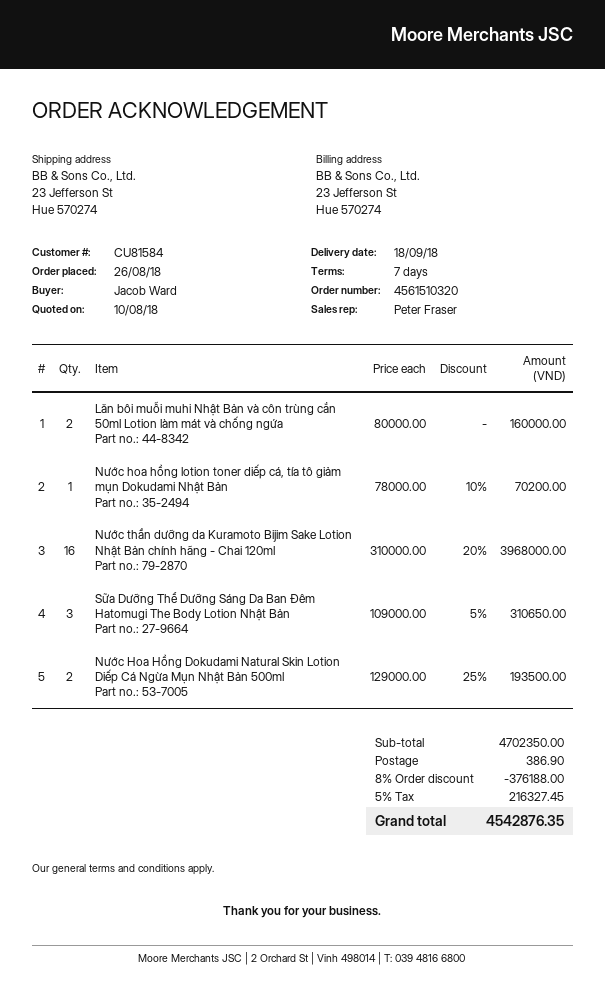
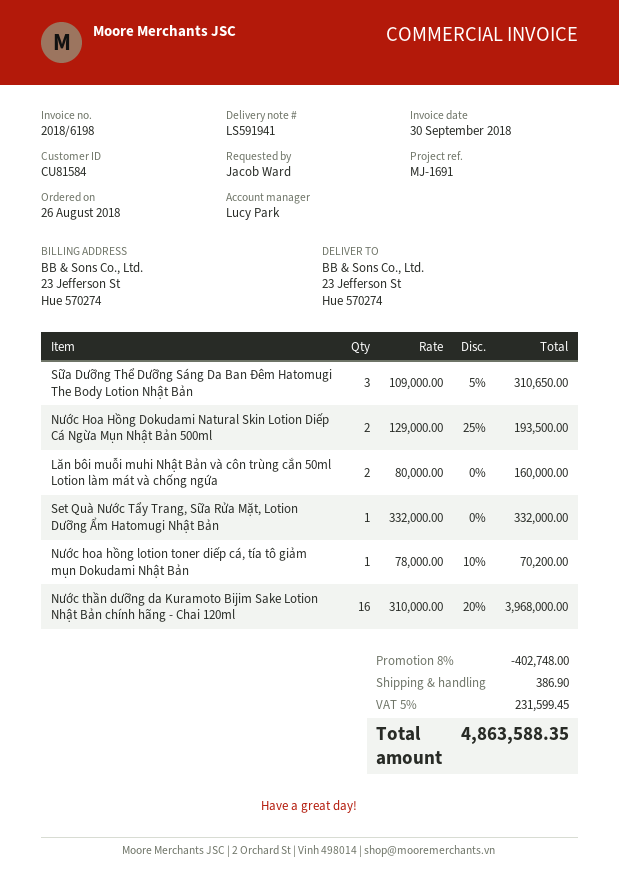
sales rep: Peter Fraser -> Lucy Park
Set Quà Nước Tẩy Trang, Sữa Rửa Mặt, Lotion Dưỡng Ẩm Hatomugi Nhật Bản: none -> 1 x 332000.00 = 332000.00
discount: 8% = 376188.00 -> 8% = 402748.00
tax: 5% = 216327.45 -> 5% = 231599.45
total: 4542876.35 -> 4863588.35

